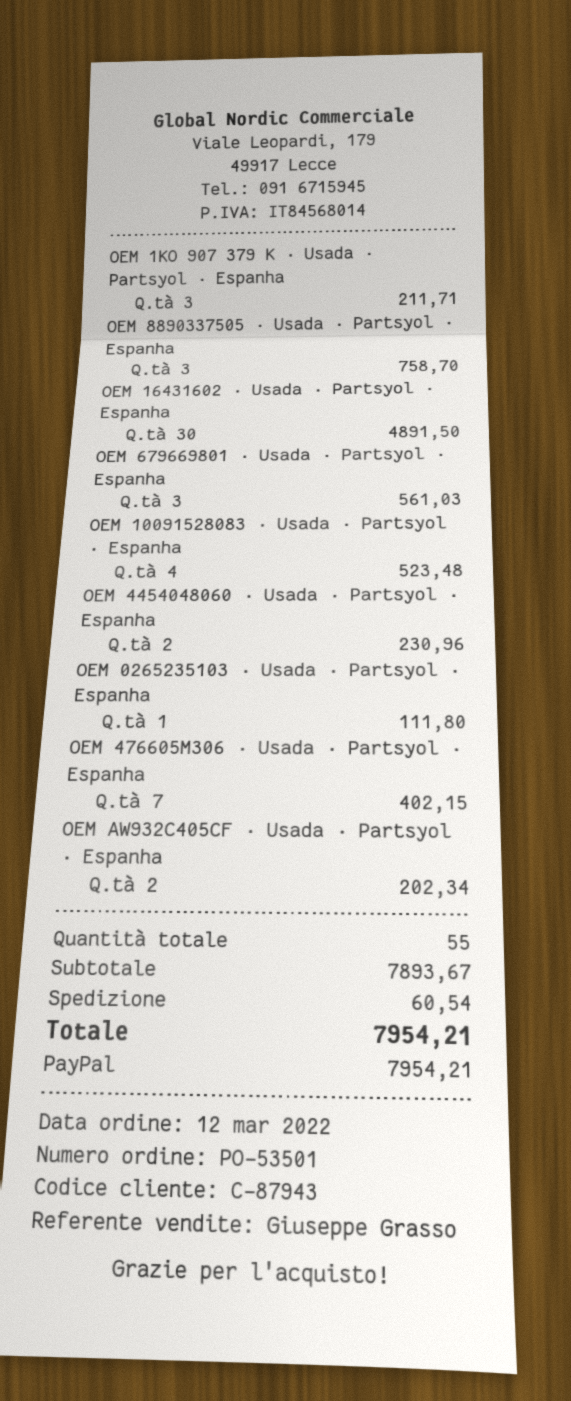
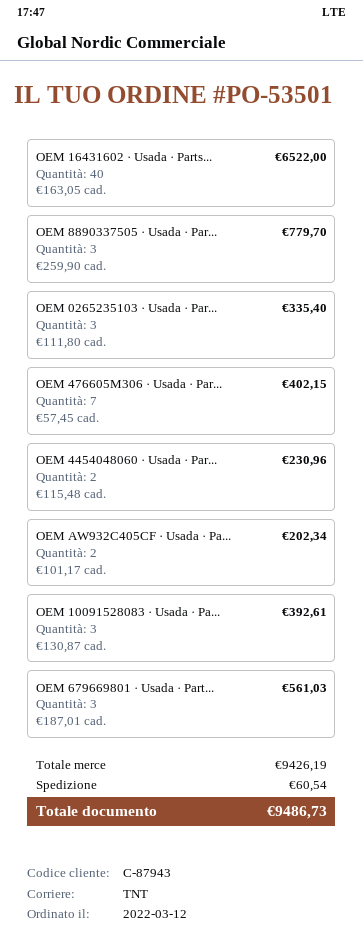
OEM 1KO 907 379 K · Usada · Partsyol · Espanha: 3 for 211.71 -> none
OEM 8890337505 · Usada · Partsyol · Espanha: 3 for 758.70 -> 3 for 779.70
OEM 16431602 · Usada · Partsyol · Espanha: 30 for 4891.50 -> 40 for 6522.00
OEM 10091528083 · Usada · Partsyol · Espanha: 4 for 523.48 -> 3 for 392.61
OEM 0265235103 · Usada · Partsyol · Espanha: 1 for 111.80 -> 3 for 335.40
subtotal: 7893.67 -> 9426.19
total: 7954.21 -> 9486.73

